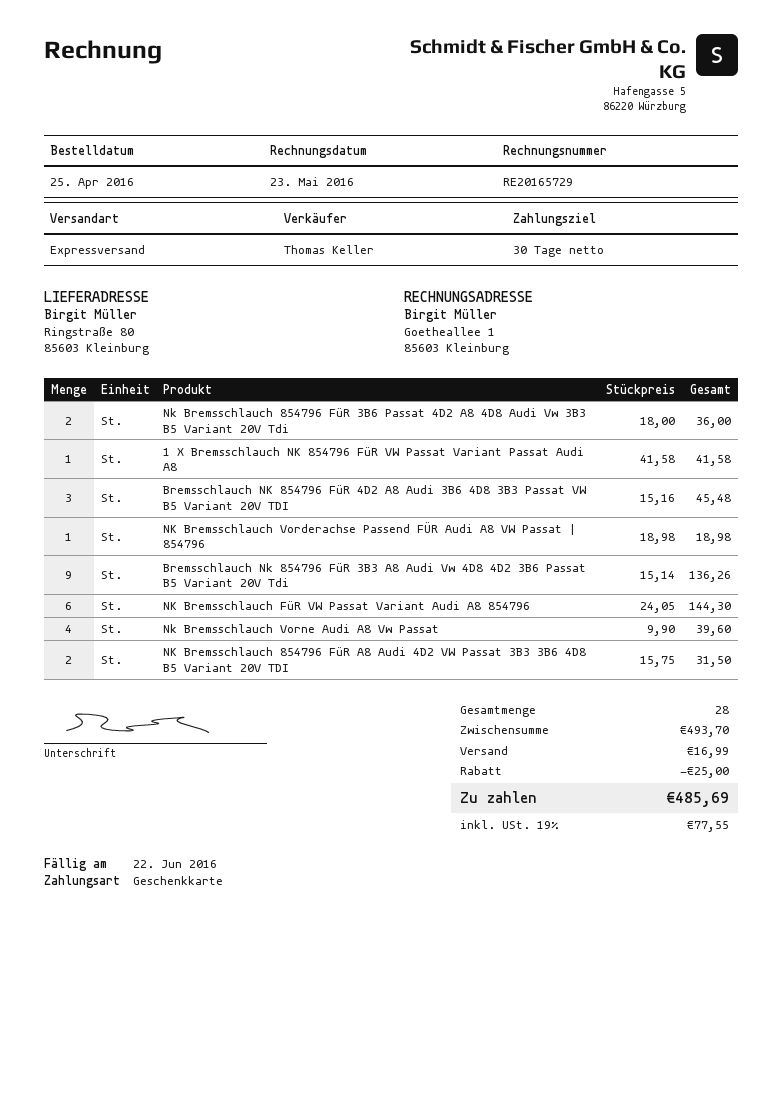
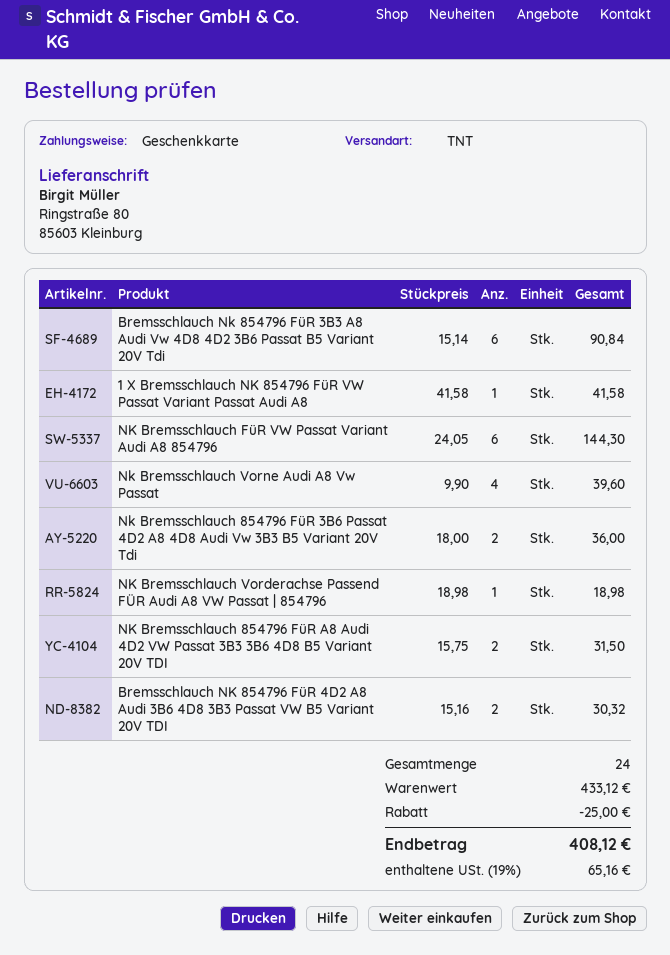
shipping method: express -> TNT
Bremsschlauch NK 854796 FüR 4D2 A8 Audi 3B6 4D8 3B3 Passat VW B5 Variant 20V TDI: 3 x 15.16 = 45.48 -> 2 x 15.16 = 30.32
Bremsschlauch Nk 854796 FüR 3B3 A8 Audi Vw 4D8 4D2 3B6 Passat B5 Variant 20V Tdi: 9 x 15.14 = 136.26 -> 6 x 15.14 = 90.84
total quantity: 28 -> 24
subtotal: 493.70 -> 433.12
shipping: 16.99 -> none
tax: 19% = 77.55 -> 19% = 65.16
total: 485.69 -> 408.12

